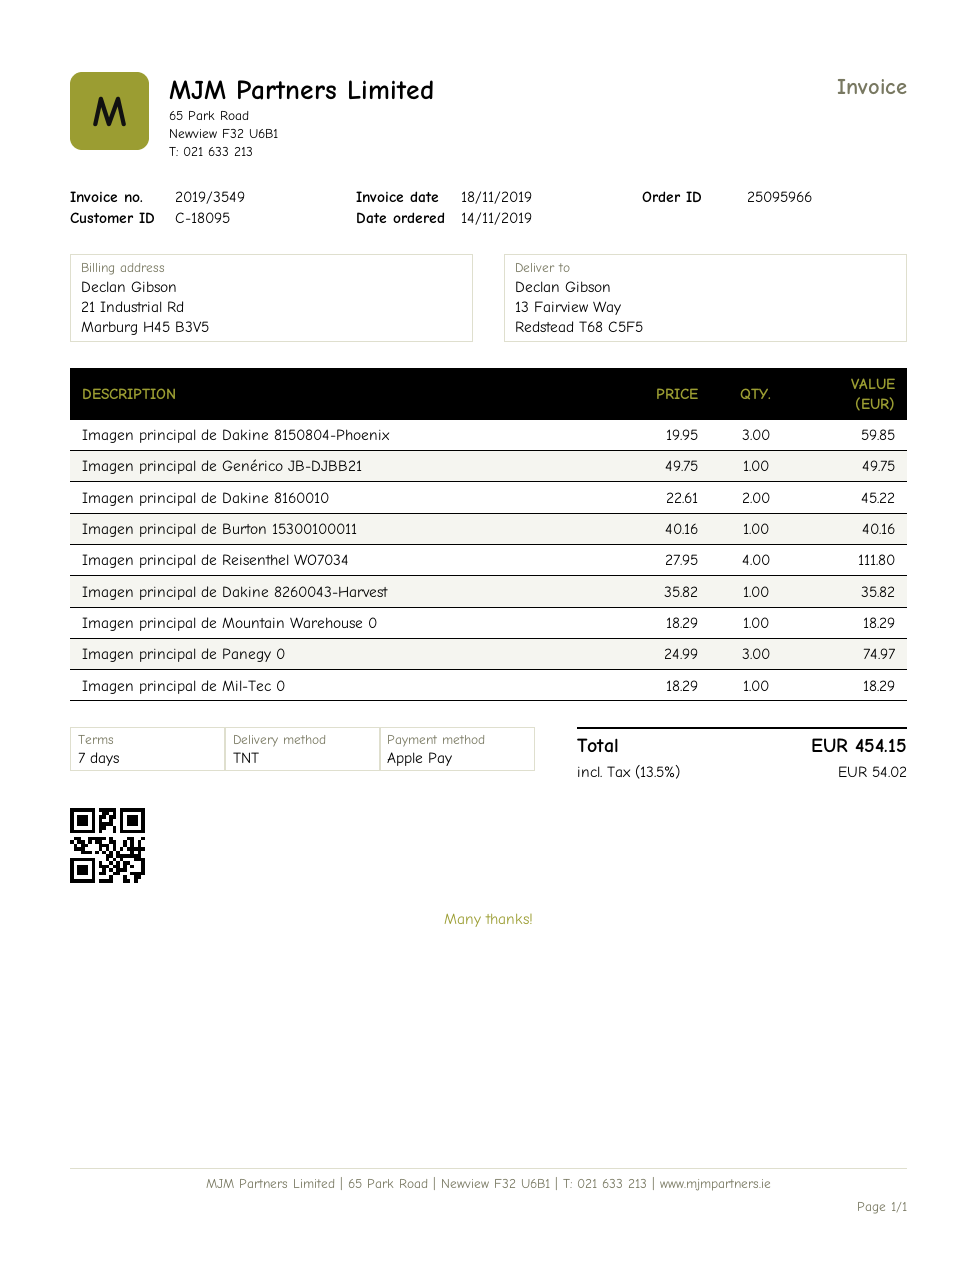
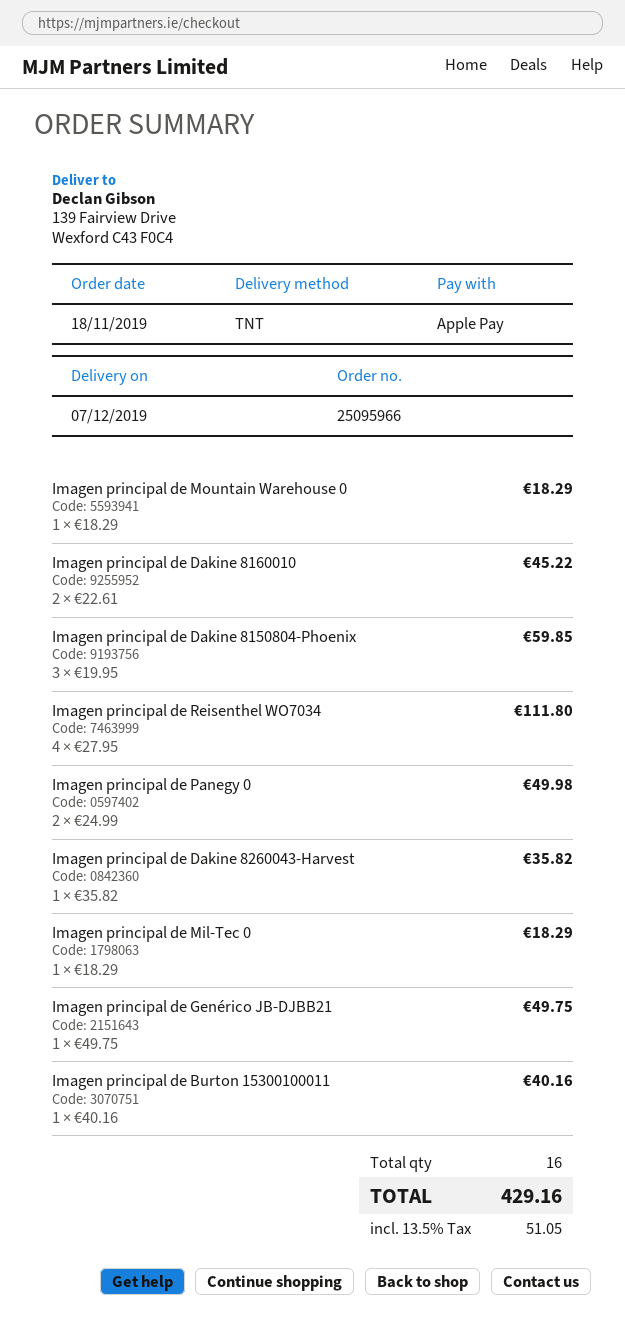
order date: 2019-11-14 -> 2019-11-18
ship to: 13 Fairview Way, Redstead T68 C5F5 -> 139 Fairview Drive, Wexford C43 F0C4
Imagen principal de Panegy 0: 3 x 24.99 = 74.97 -> 2 x 24.99 = 49.98
tax: 13.5% = 54.02 -> 13.5% = 51.05
total: 454.15 -> 429.16

